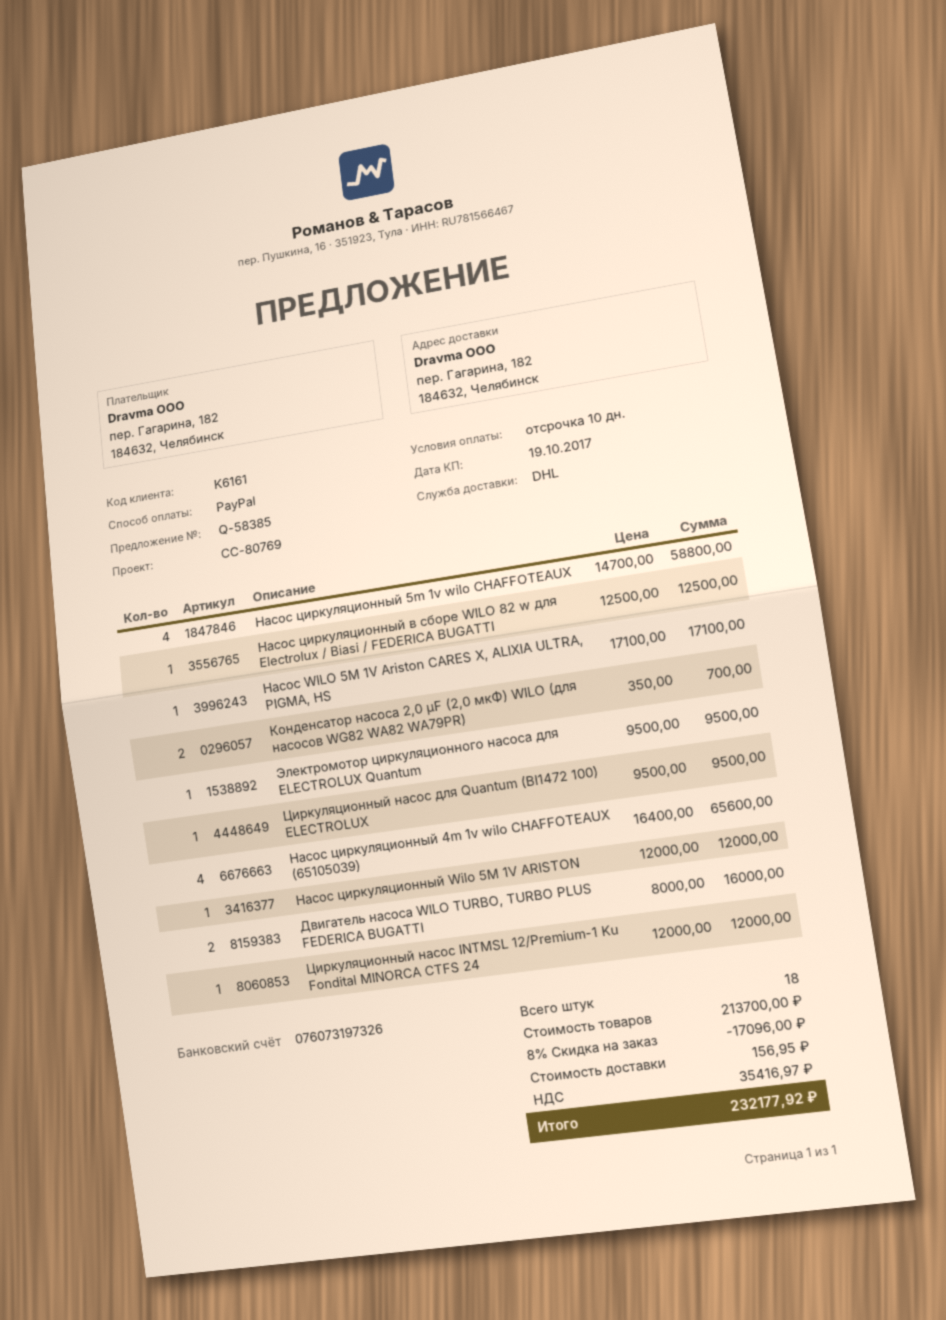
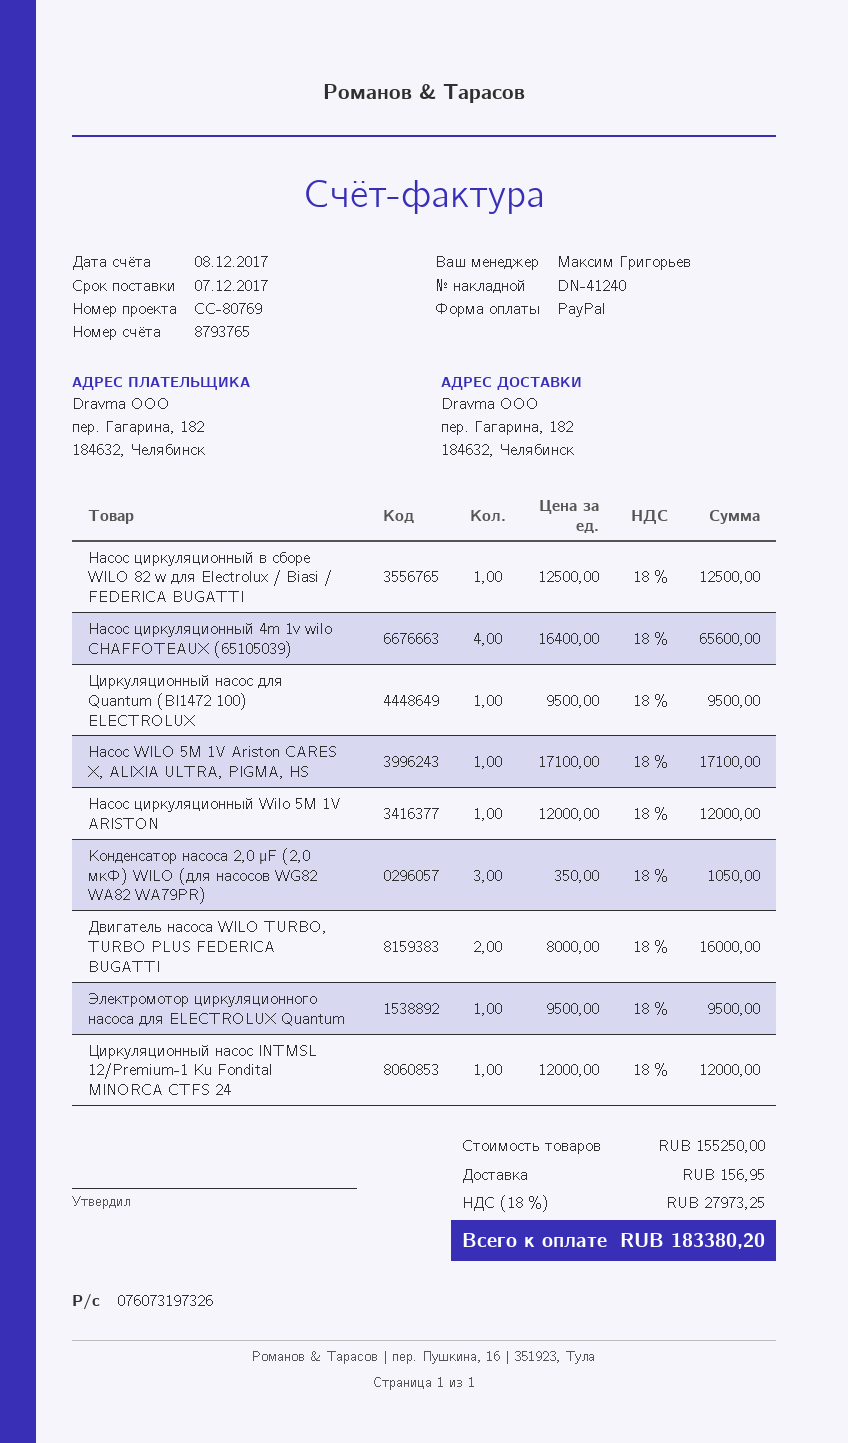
Насос циркуляционный 5m 1v wilo CHAFFOTEAUX: 4 x 14700.00 = 58800.00 -> none
Конденсатор насоса 2,0 µF (2,0 мкФ) WILO (для насосов WG82 WA82 WA79PR): 2 x 350.00 = 700.00 -> 3 x 350.00 = 1050.00
subtotal: 213700.00 -> 155250.00
discount: 8% = 17096.00 -> none
tax: 35416.97 -> 27973.25
total: 232177.92 -> 183380.20

